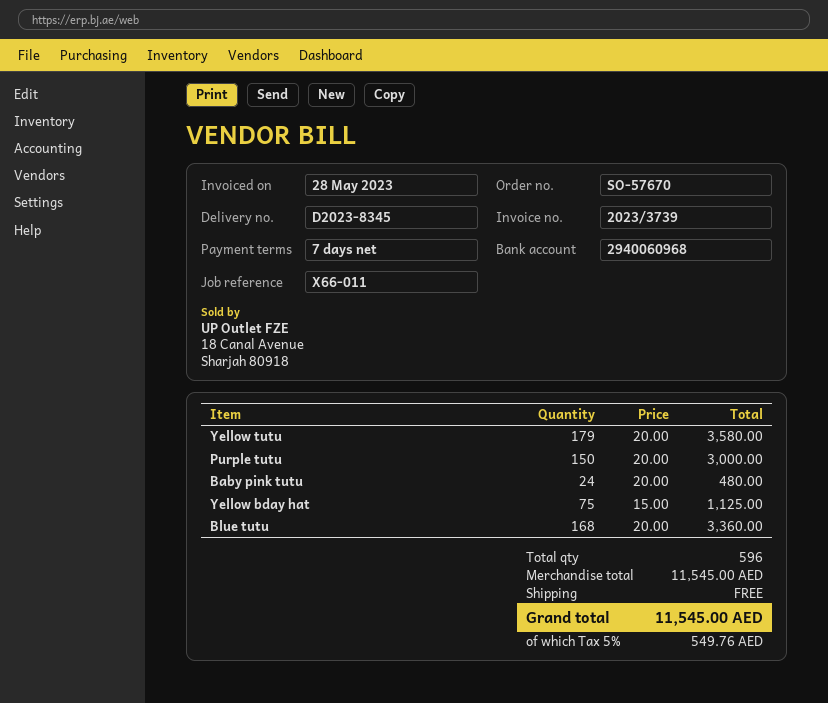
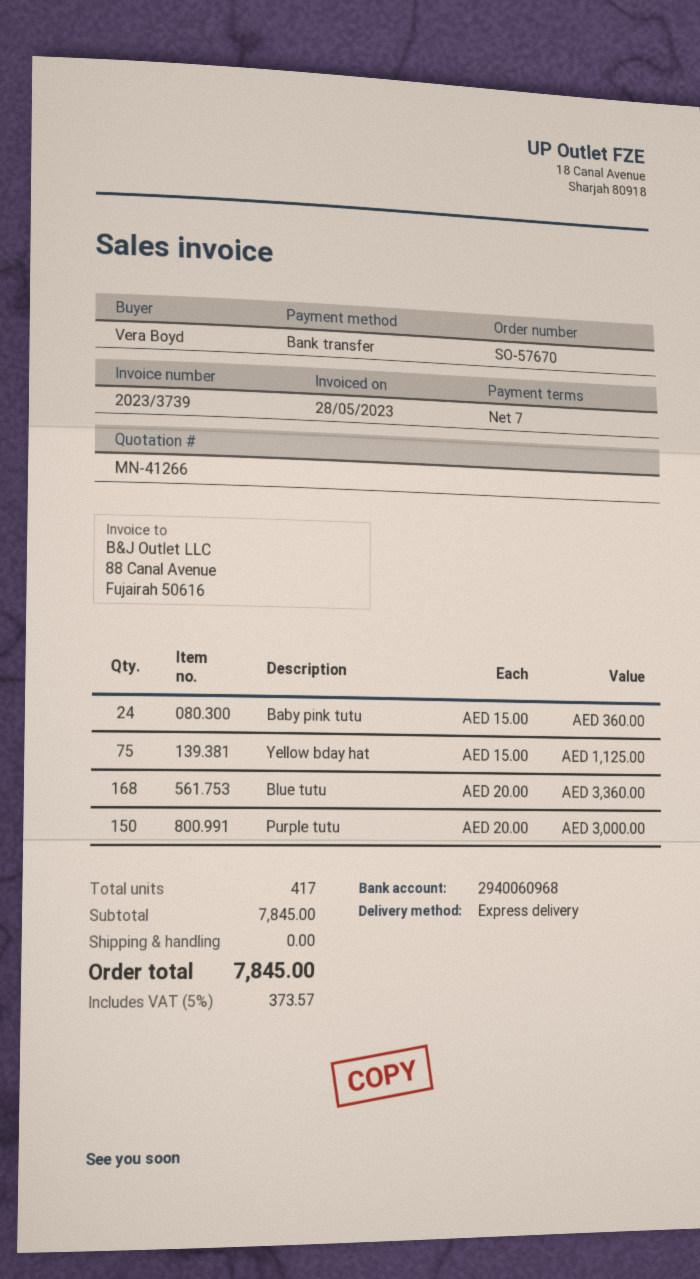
Yellow tutu: 179 x 20.00 = 3580.00 -> none
Baby pink tutu: 24 x 20.00 = 480.00 -> 24 x 15.00 = 360.00
total quantity: 596 -> 417
subtotal: 11545.00 -> 7845.00
tax: 5% = 549.76 -> 5% = 373.57
total: 11545.00 -> 7845.00

